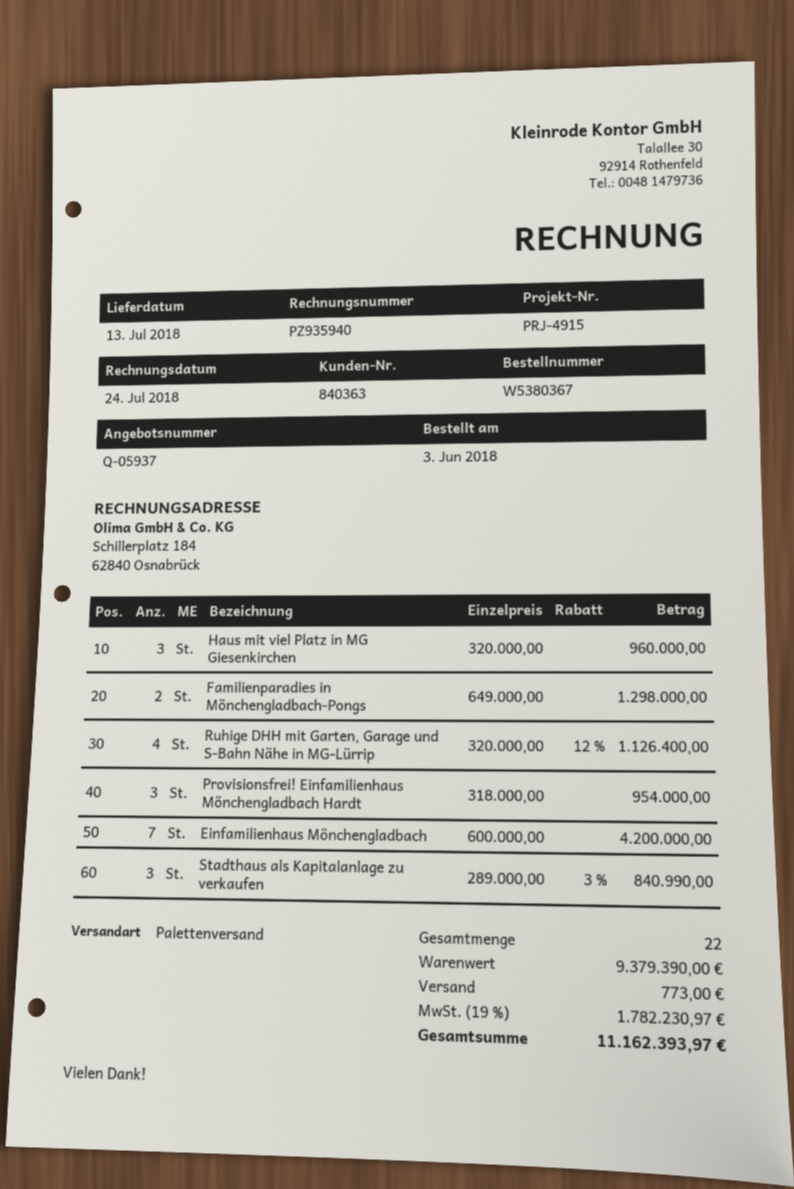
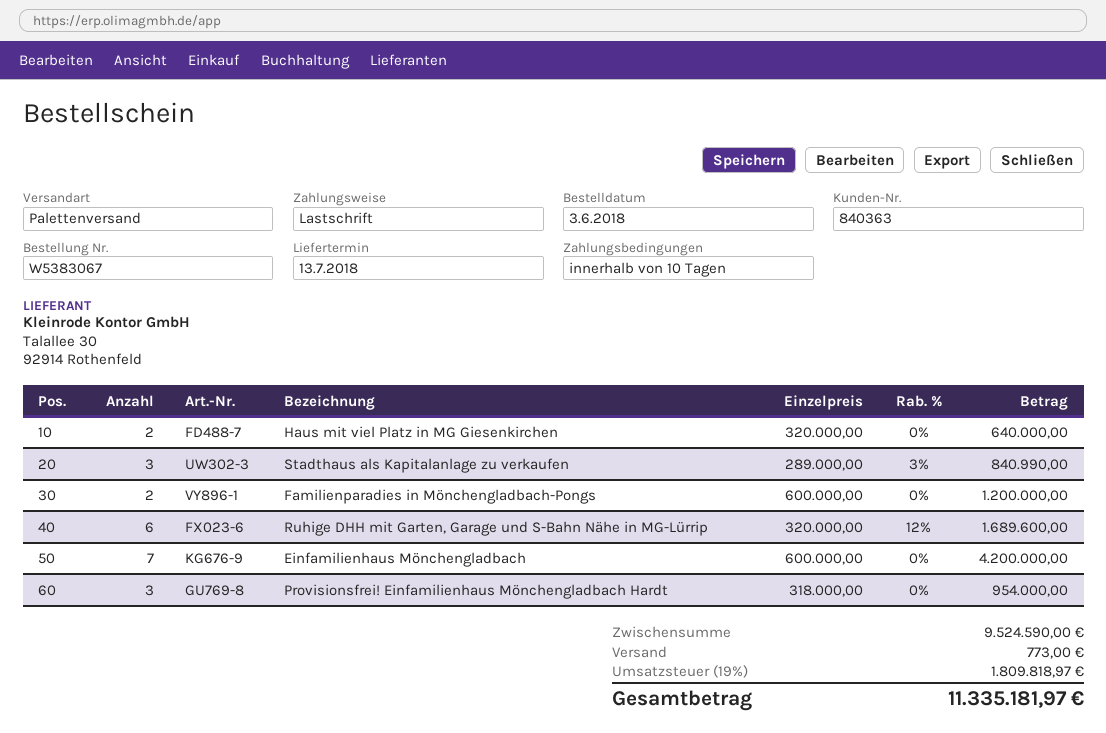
order number: W5380367 -> W5383067
Haus mit viel Platz in MG Giesenkirchen: 3 x 320000.00 = 960000.00 -> 2 x 320000.00 = 640000.00
Familienparadies in Mönchengladbach-Pongs: 2 x 649000.00 = 1298000.00 -> 2 x 600000.00 = 1200000.00
Ruhige DHH mit Garten, Garage und S-Bahn Nähe in MG-Lürrip: 4 x 320000.00 - 12% = 1126400.00 -> 6 x 320000.00 - 12% = 1689600.00
subtotal: 9379390.00 -> 9524590.00
tax: 19% = 1782230.97 -> 19% = 1809818.97
total: 11162393.97 -> 11335181.97

